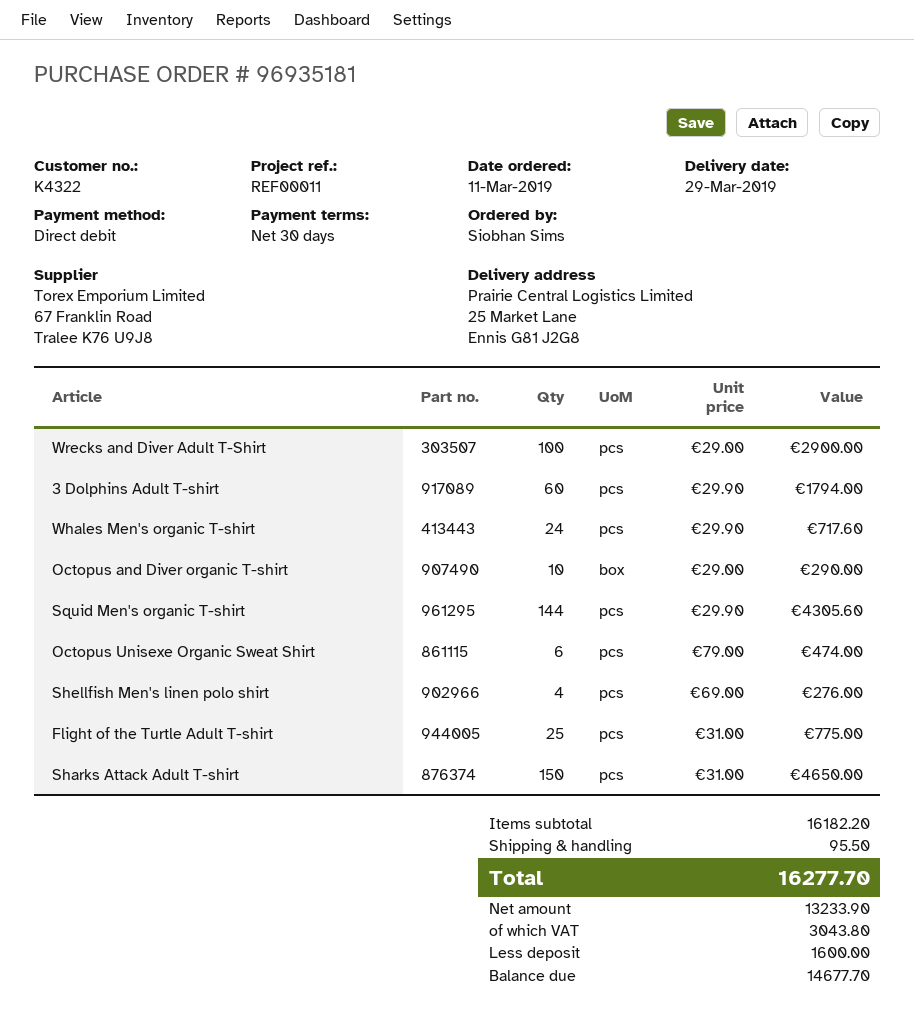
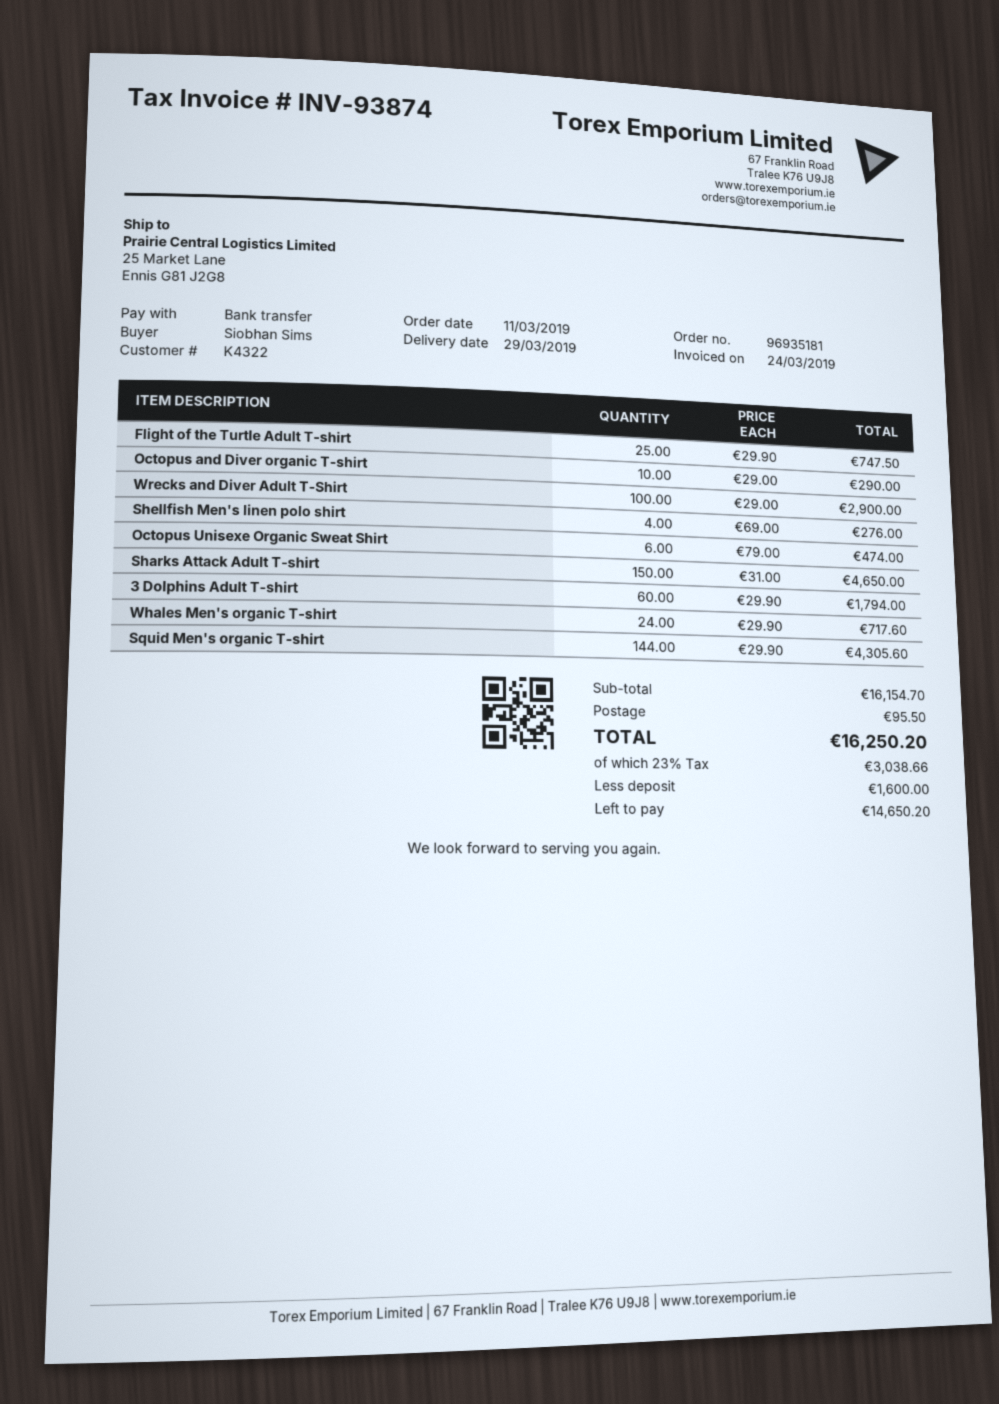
payment method: direct debit -> bank transfer
Flight of the Turtle Adult T-shirt: 25 x 31.00 = 775.00 -> 25 x 29.90 = 747.50
subtotal: 16182.20 -> 16154.70
tax: 3043.80 -> 3038.66
total: 16277.70 -> 16250.20
balance: 14677.70 -> 14650.20

